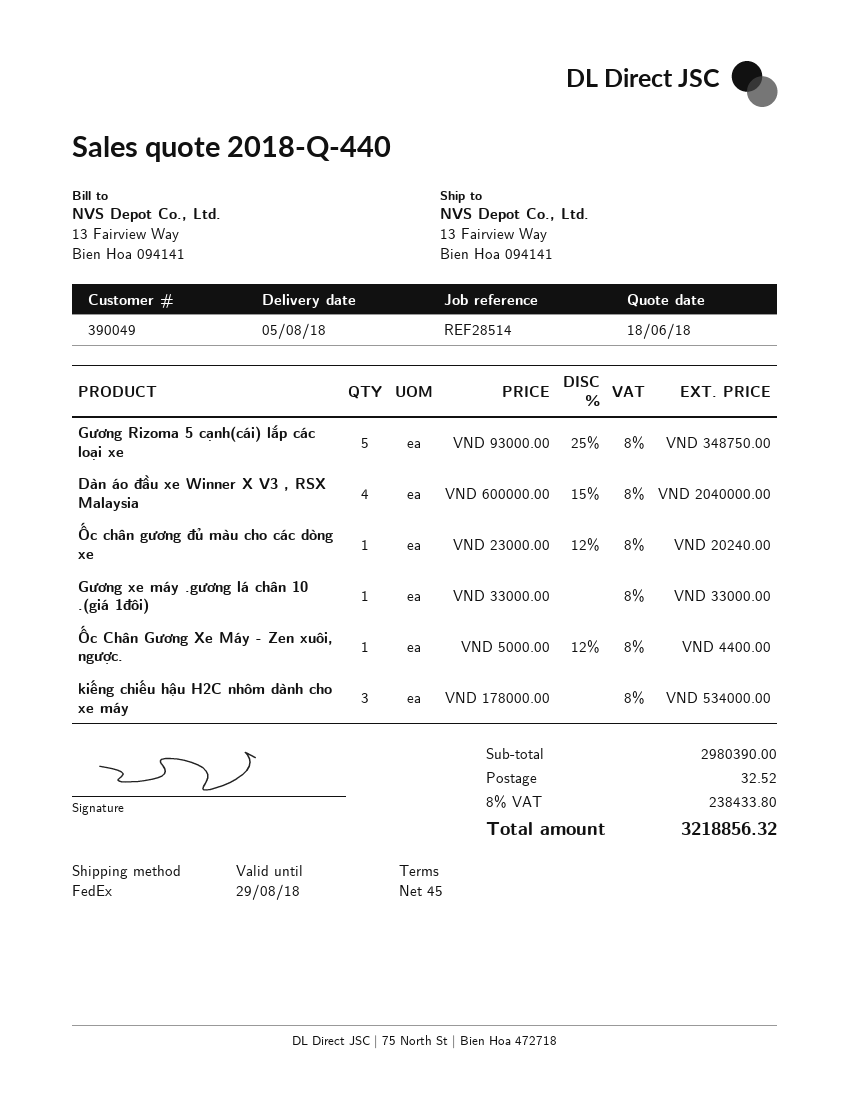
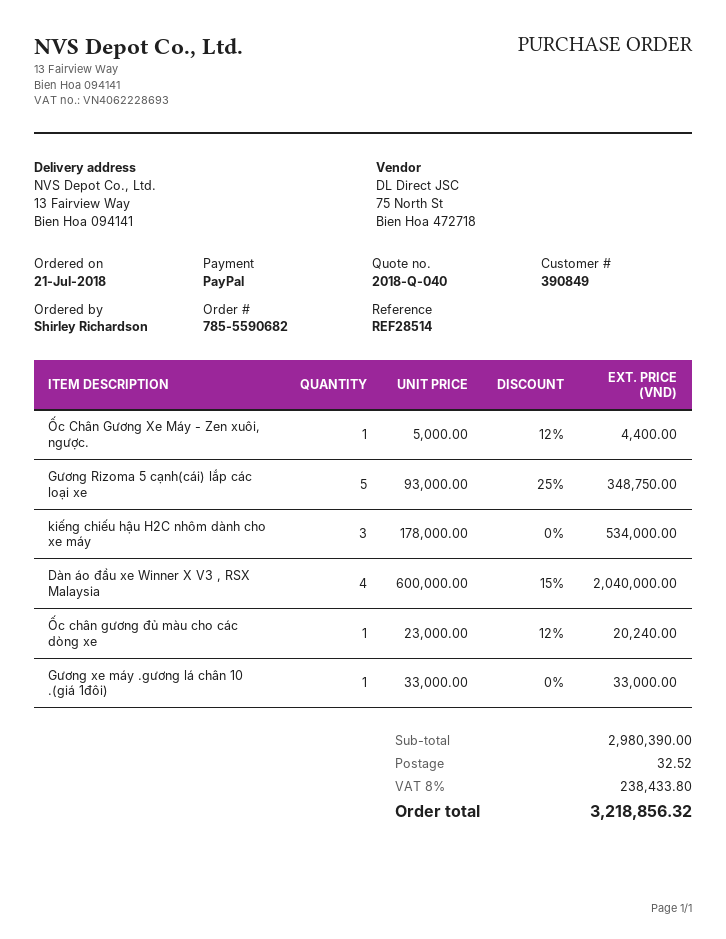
quote number: 2018-Q-440 -> 2018-Q-040
customer number: 390049 -> 390849

